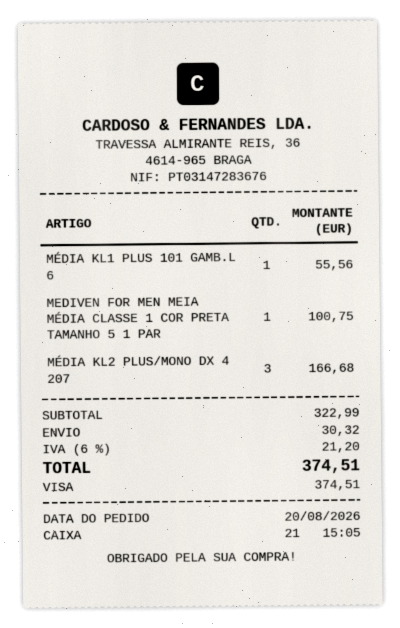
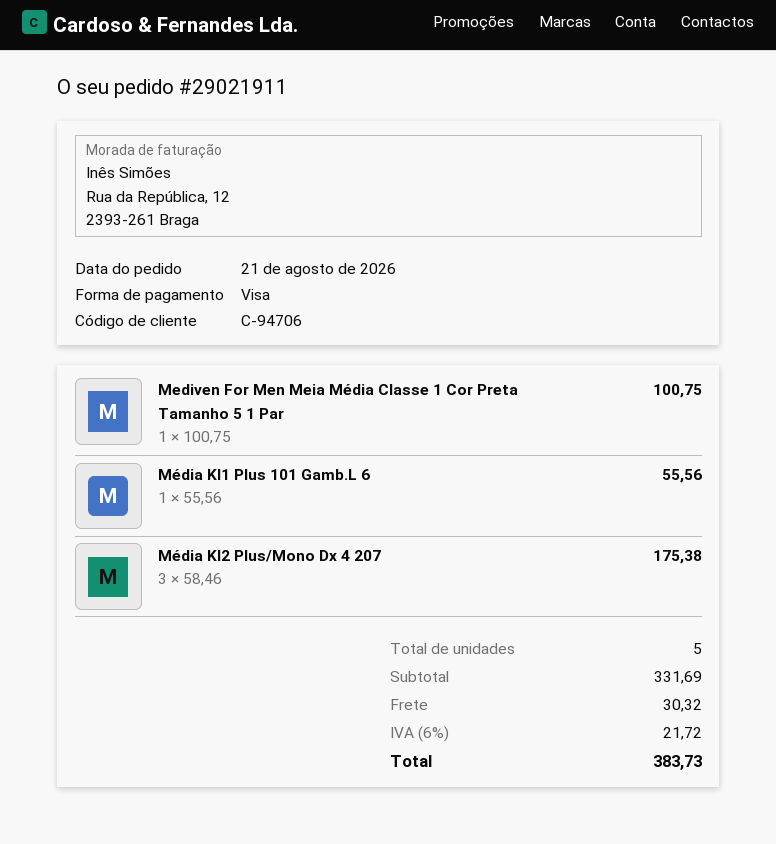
order date: 2026-08-20 -> 2026-08-21
MÉDIA KL2 PLUS/MONO DX 4 207: 3 for 166.68 -> 3 for 175.38
subtotal: 322.99 -> 331.69
tax: 6% = 21.20 -> 6% = 21.72
total: 374.51 -> 383.73

